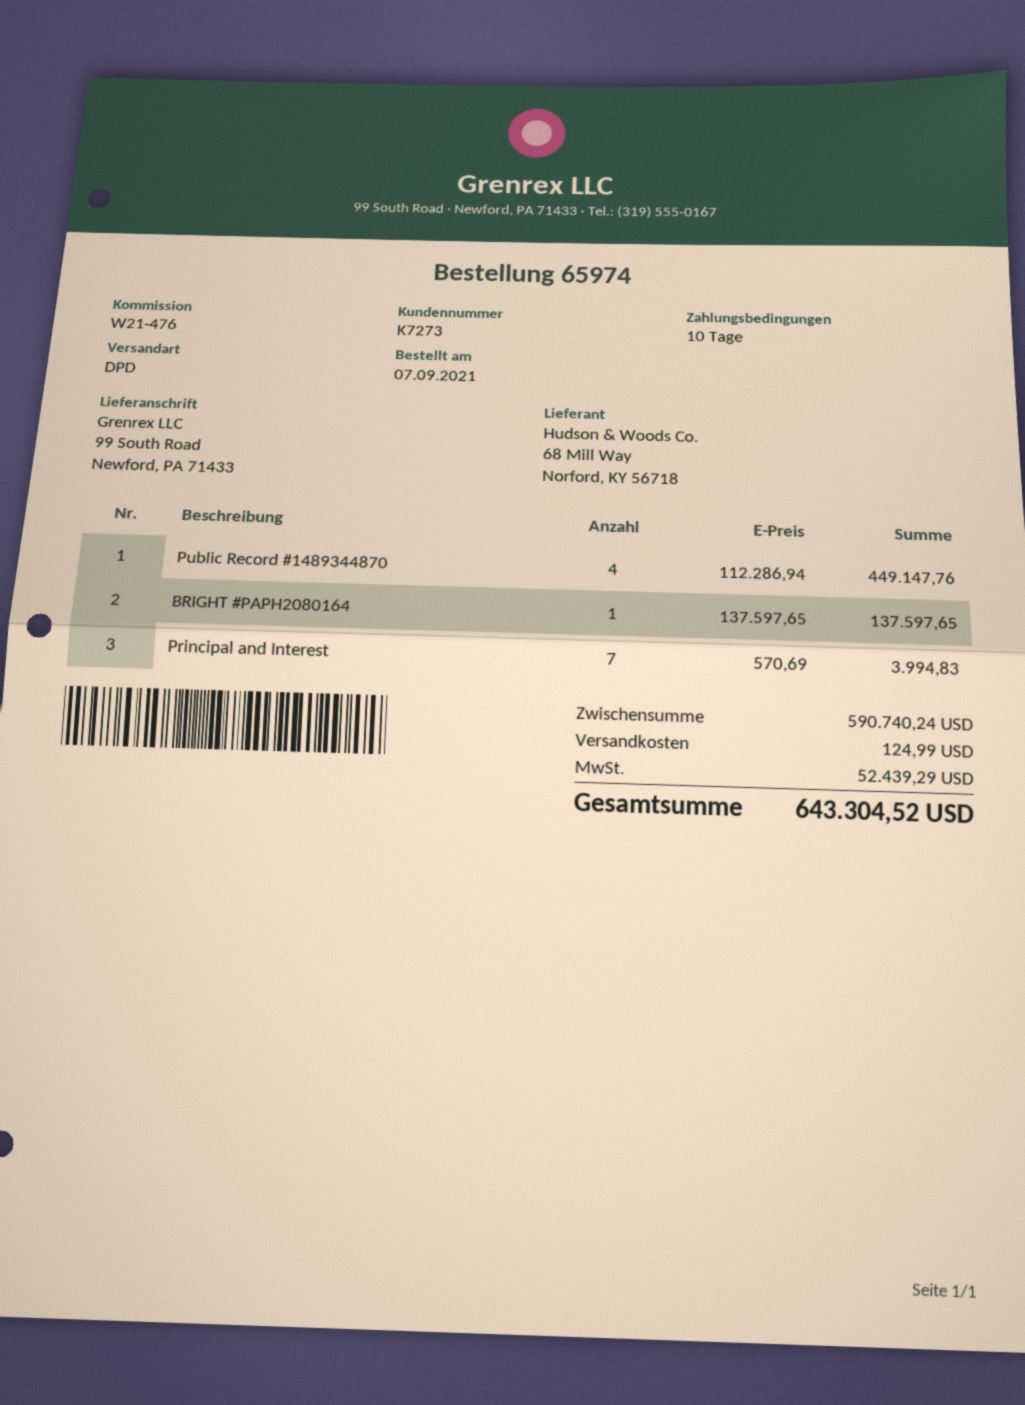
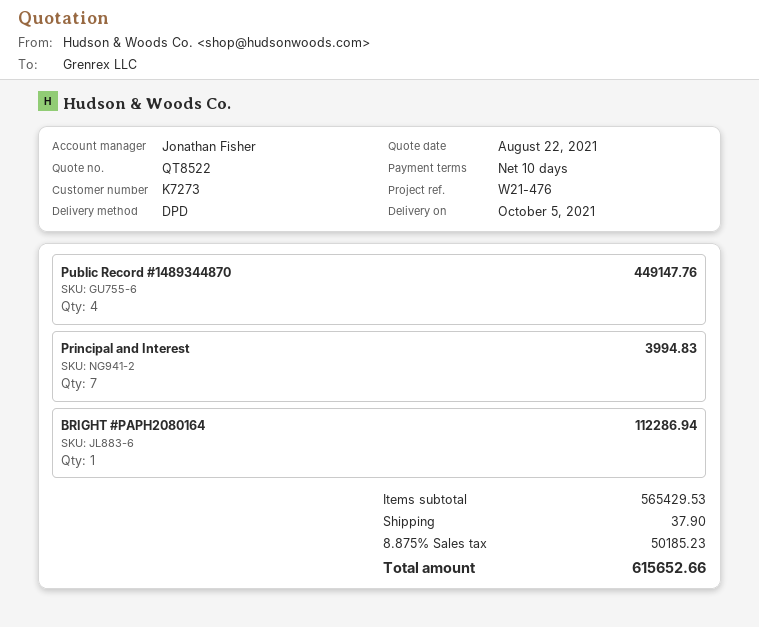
BRIGHT #PAPH2080164: 1 for 137597.65 -> 1 for 112286.94
subtotal: 590740.24 -> 565429.53
shipping: 124.99 -> 37.90
tax: 52439.29 -> 50185.23
total: 643304.52 -> 615652.66

